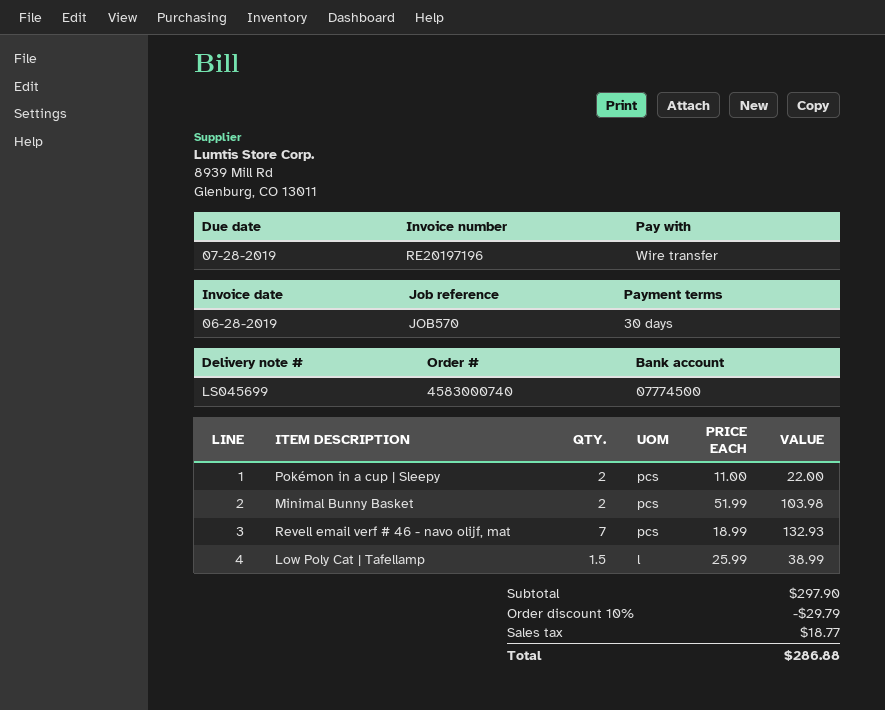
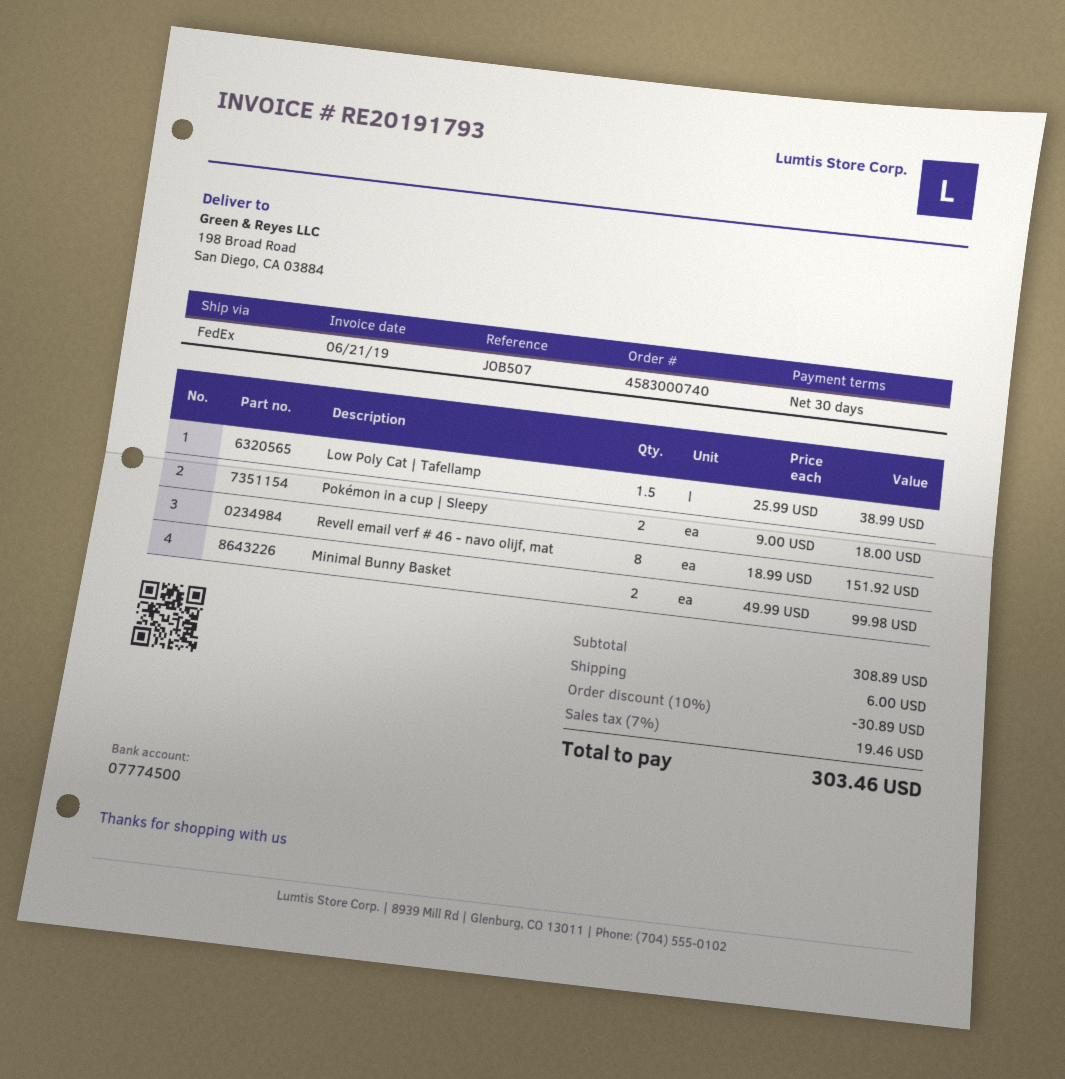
invoice number: RE20197196 -> RE20191793
invoice date: 2019-06-28 -> 2019-06-21
reference: JOB570 -> JOB507
Pokémon in a cup | Sleepy: 2 x 11.00 = 22.00 -> 2 x 9.00 = 18.00
Minimal Bunny Basket: 2 x 51.99 = 103.98 -> 2 x 49.99 = 99.98
Revell email verf # 46 - navo olijf, mat: 7 x 18.99 = 132.93 -> 8 x 18.99 = 151.92
subtotal: 297.90 -> 308.89
discount: 10% = 29.79 -> 10% = 30.89
shipping: none -> 6.00
tax: 18.77 -> 19.46
total: 286.88 -> 303.46

